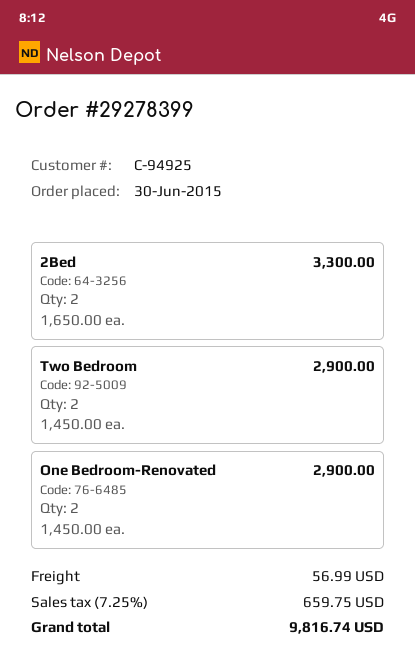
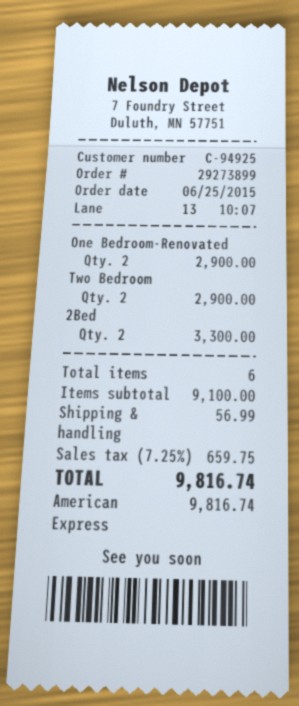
order number: 29278399 -> 29273899
order date: 2015-06-30 -> 2015-06-25

